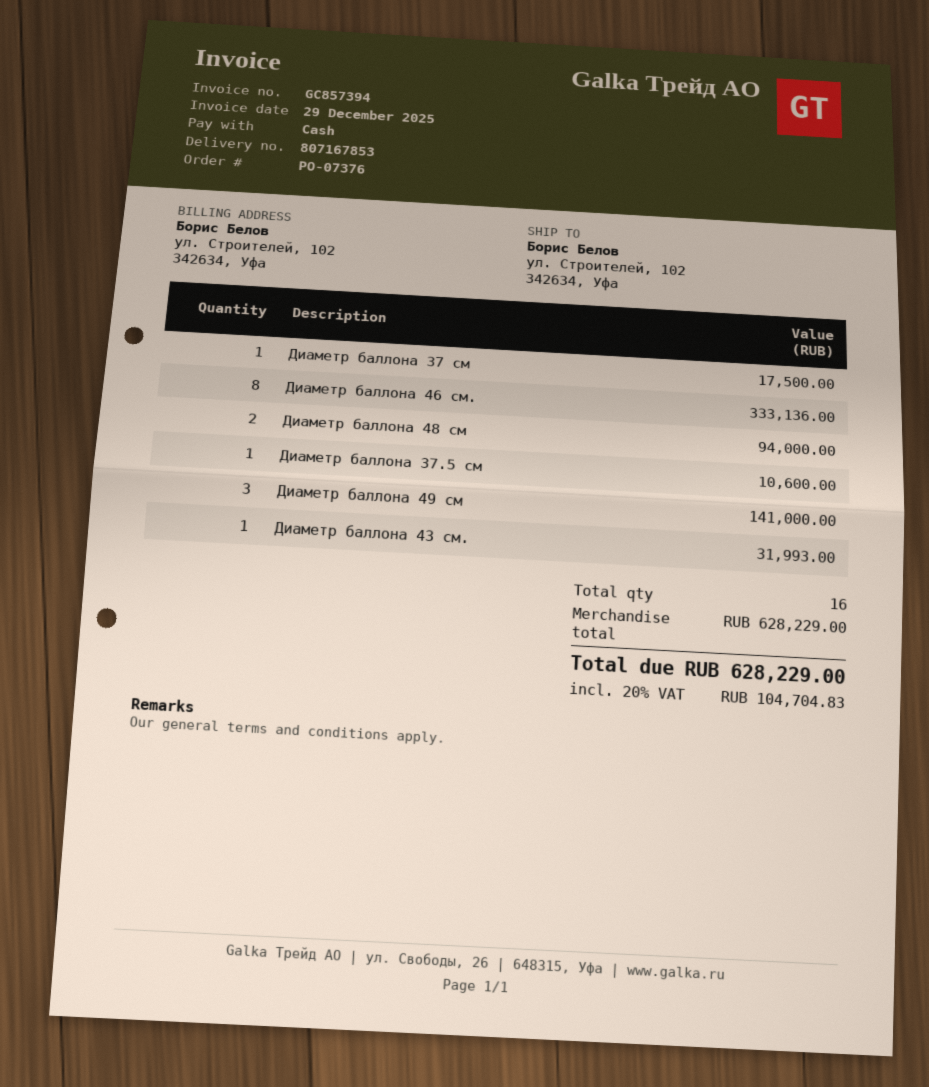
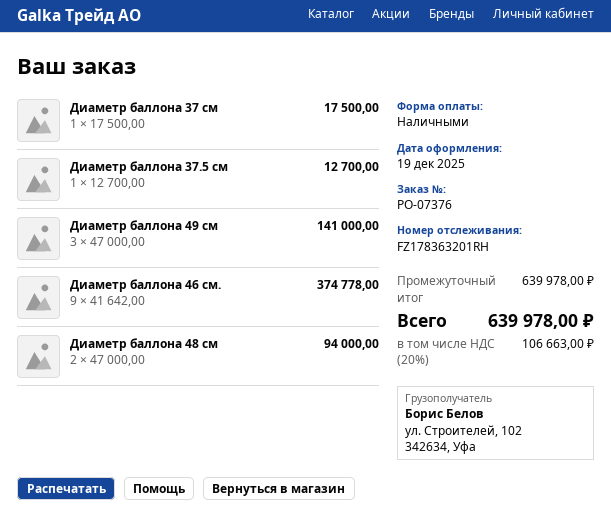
Диаметр баллона 46 см.: 8 for 333136.00 -> 9 for 374778.00
Диаметр баллона 37.5 см: 1 for 10600.00 -> 1 for 12700.00
Диаметр баллона 43 см.: 1 for 31993.00 -> none
subtotal: 628229.00 -> 639978.00
tax: 20% = 104704.83 -> 20% = 106663.00
total: 628229.00 -> 639978.00

